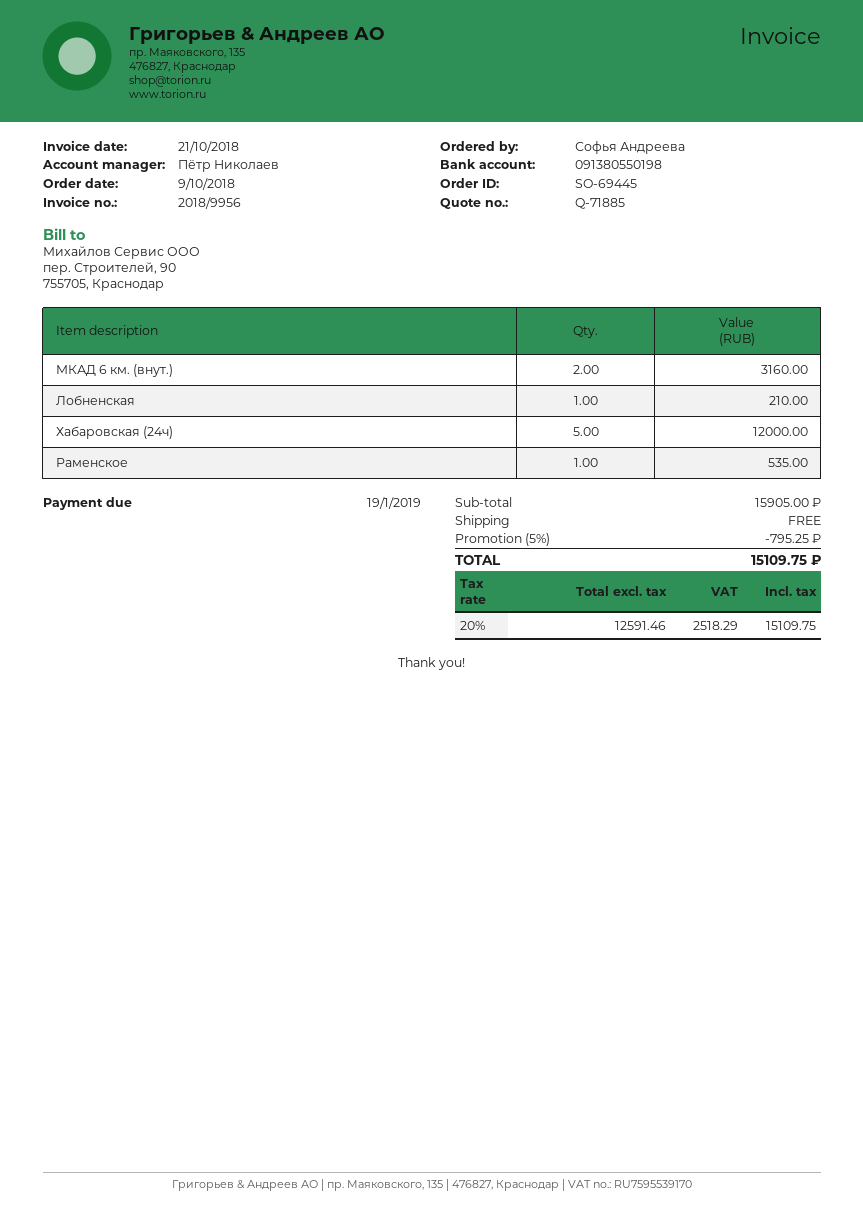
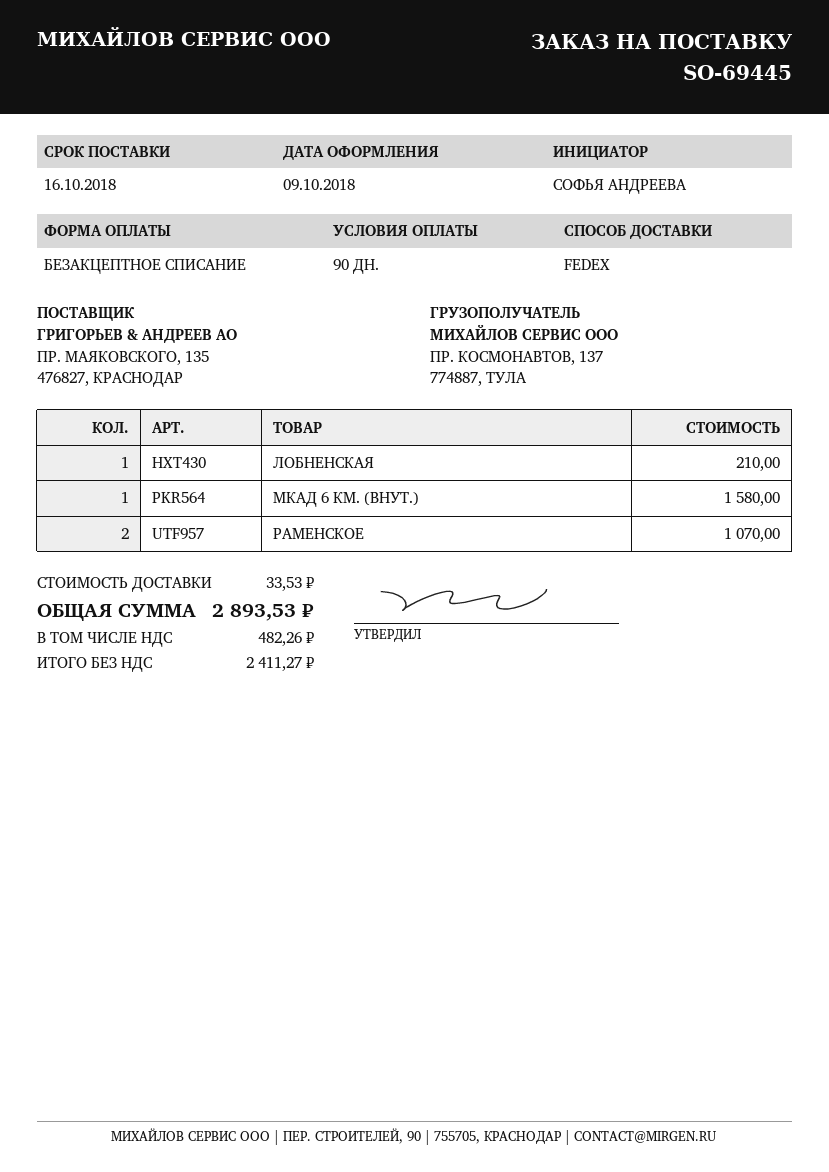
МКАД 6 км. (внут.): 2 for 3160.00 -> 1 for 1580.00
Хабаровская (24ч): 5 for 12000.00 -> none
Раменское: 1 for 535.00 -> 2 for 1070.00
discount: 5% = 795.25 -> none
shipping: 0.00 -> 33.53
net: 12591.46 -> 2411.27
tax: 2518.29 -> 482.26
total: 15109.75 -> 2893.53

